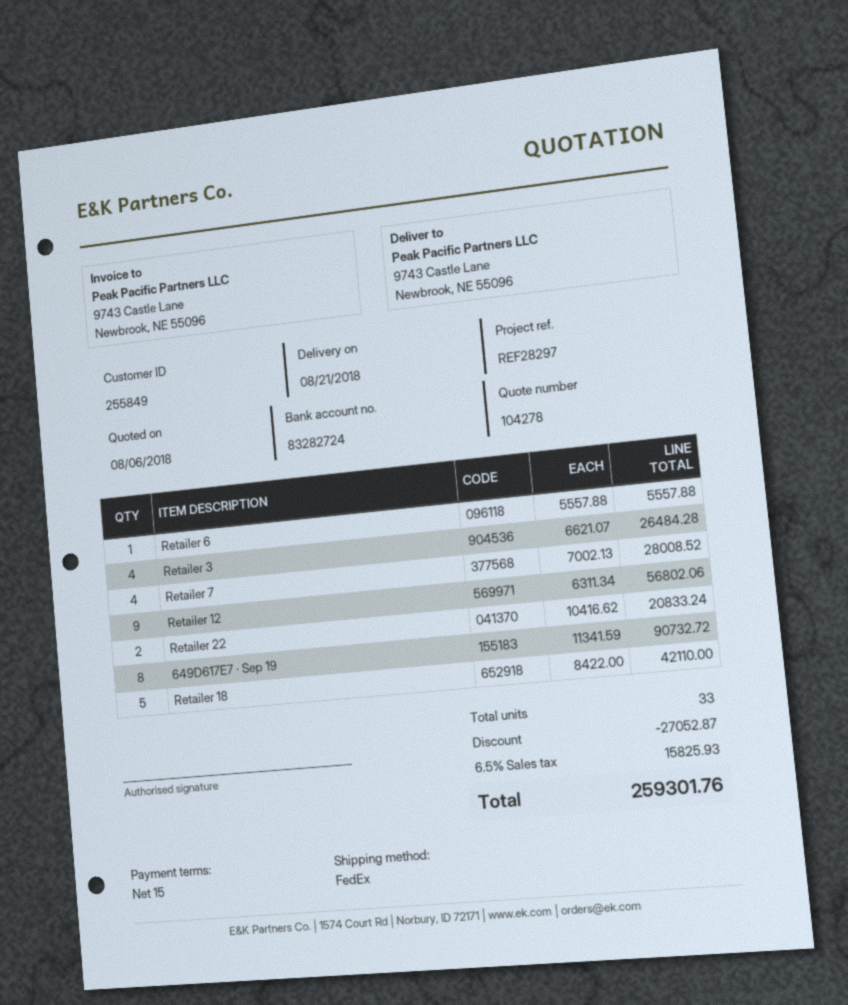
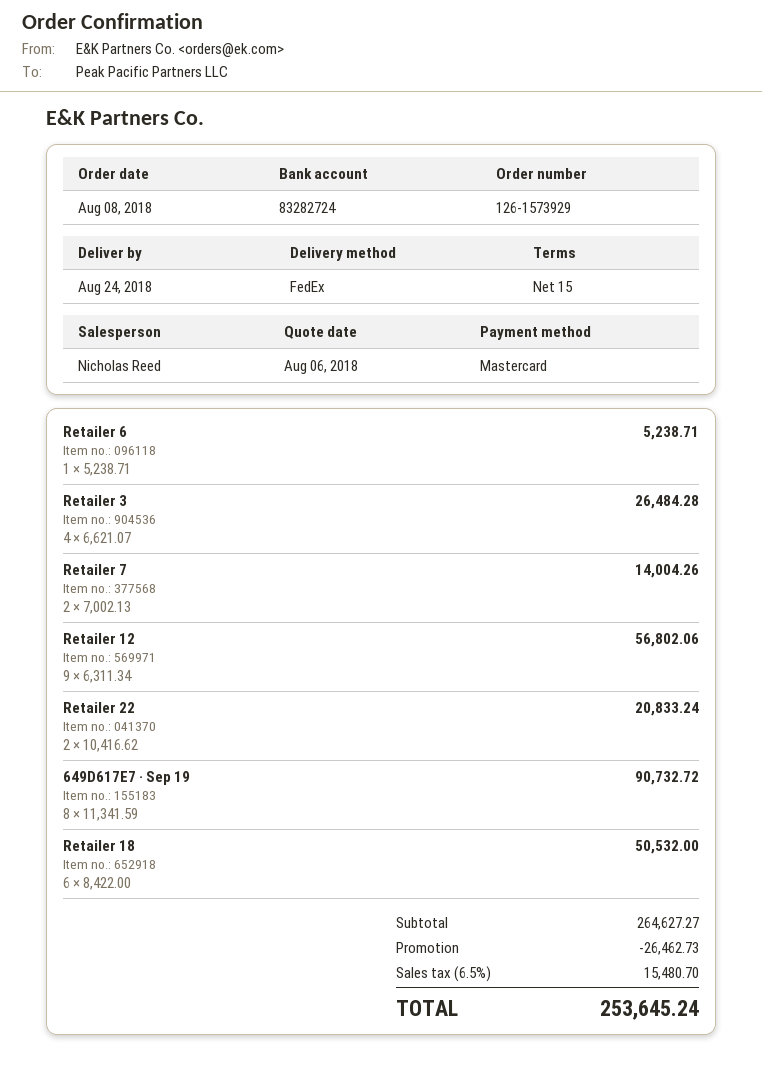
delivery date: 2018-08-21 -> 2018-08-24
Retailer 6: 1 x 5557.88 = 5557.88 -> 1 x 5238.71 = 5238.71
Retailer 7: 4 x 7002.13 = 28008.52 -> 2 x 7002.13 = 14004.26
Retailer 18: 5 x 8422.00 = 42110.00 -> 6 x 8422.00 = 50532.00
discount: 27052.87 -> 26462.73
tax: 6.5% = 15825.93 -> 6.5% = 15480.70
total: 259301.76 -> 253645.24

